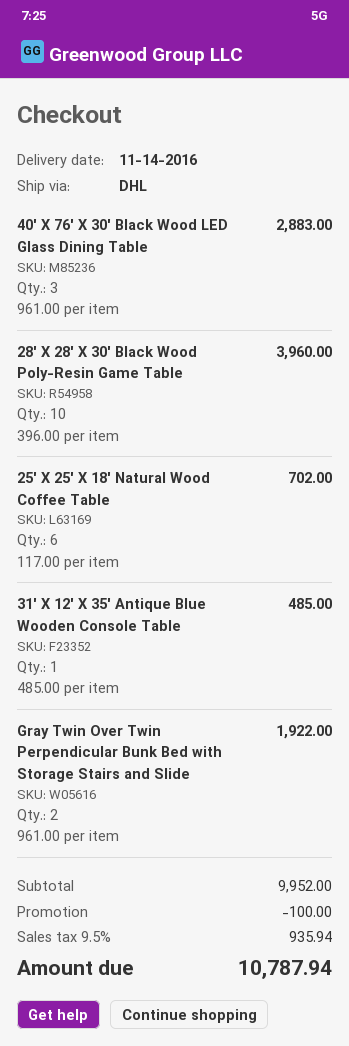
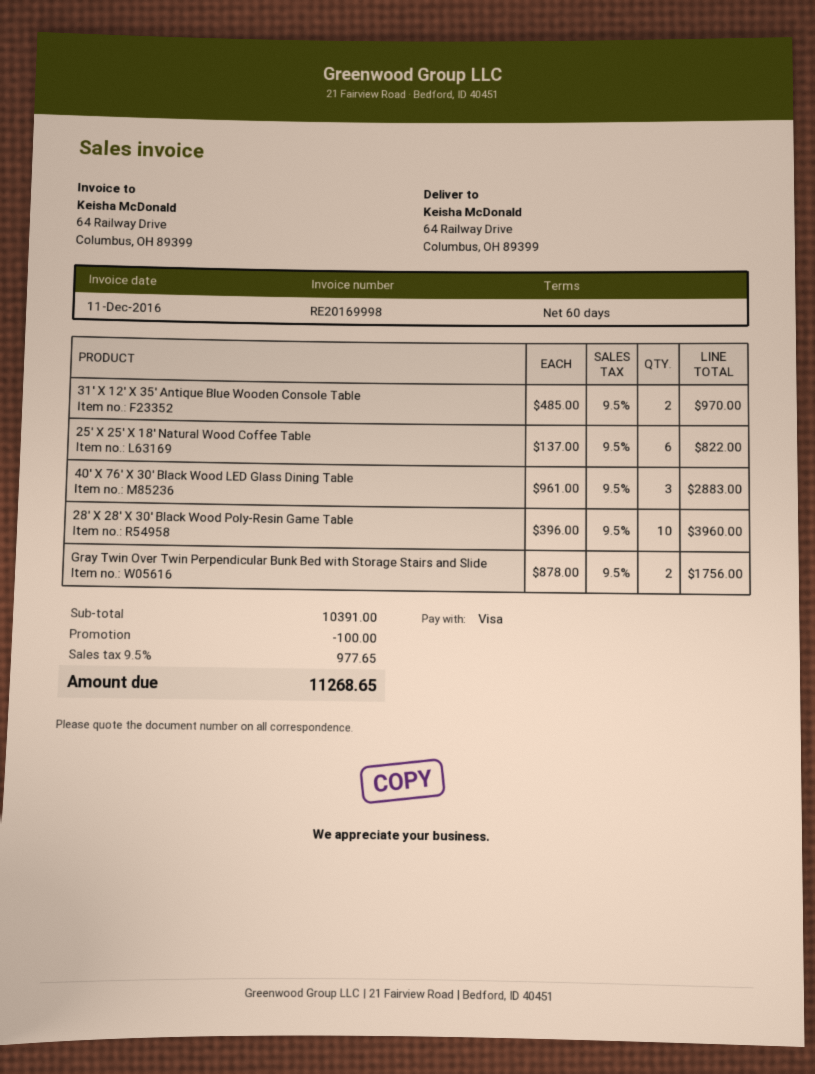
25' X 25' X 18' Natural Wood Coffee Table: 6 x 117.00 = 702.00 -> 6 x 137.00 = 822.00
31' X 12' X 35' Antique Blue Wooden Console Table: 1 x 485.00 = 485.00 -> 2 x 485.00 = 970.00
Gray Twin Over Twin Perpendicular Bunk Bed with Storage Stairs and Slide: 2 x 961.00 = 1922.00 -> 2 x 878.00 = 1756.00
subtotal: 9952.00 -> 10391.00
tax: 9.5% = 935.94 -> 9.5% = 977.65
total: 10787.94 -> 11268.65

